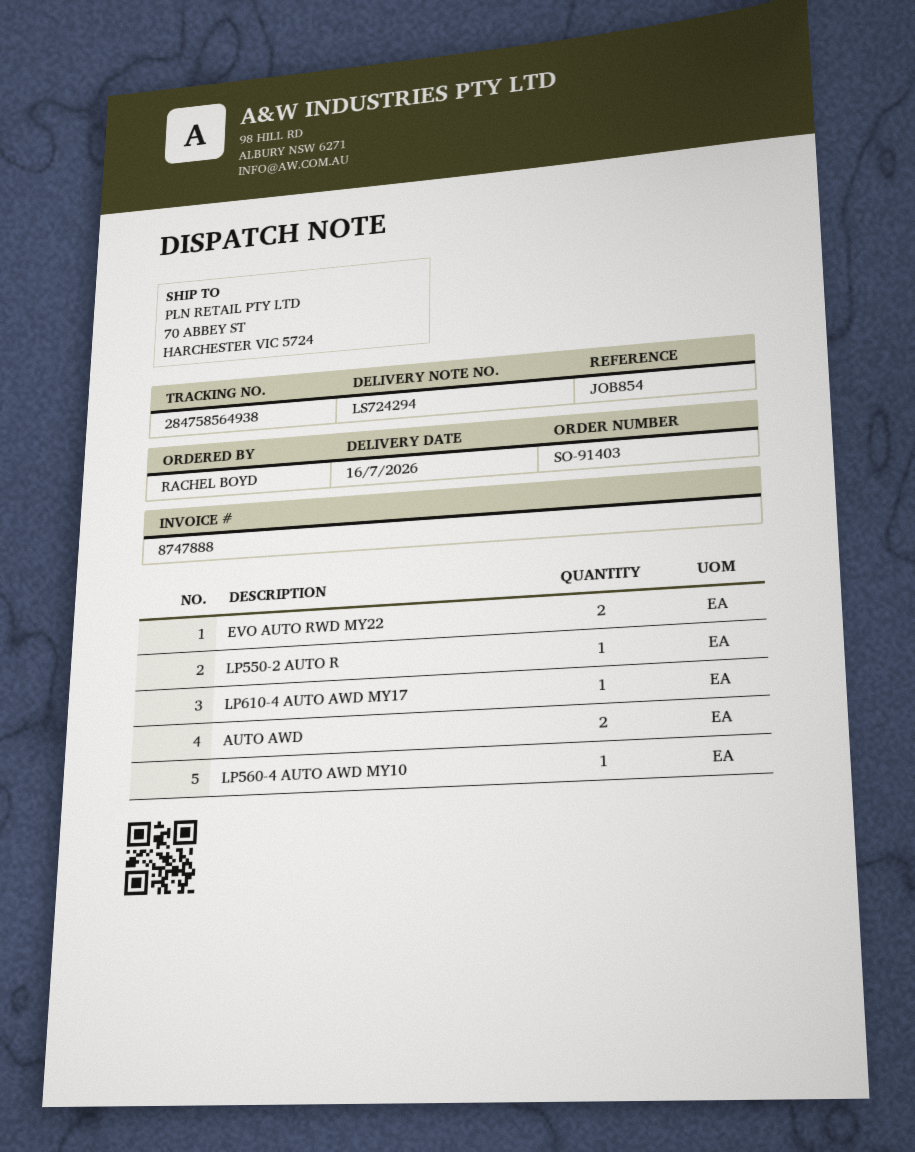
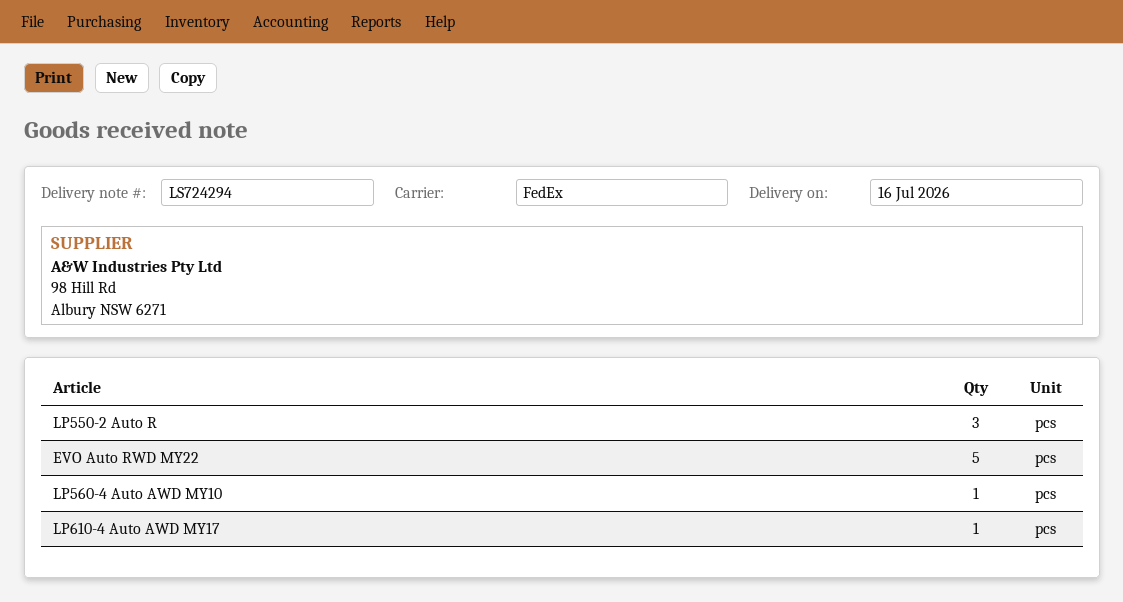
EVO AUTO RWD MY22: 2 -> 5
LP550-2 AUTO R: 1 -> 3
AUTO AWD: 2 -> none

